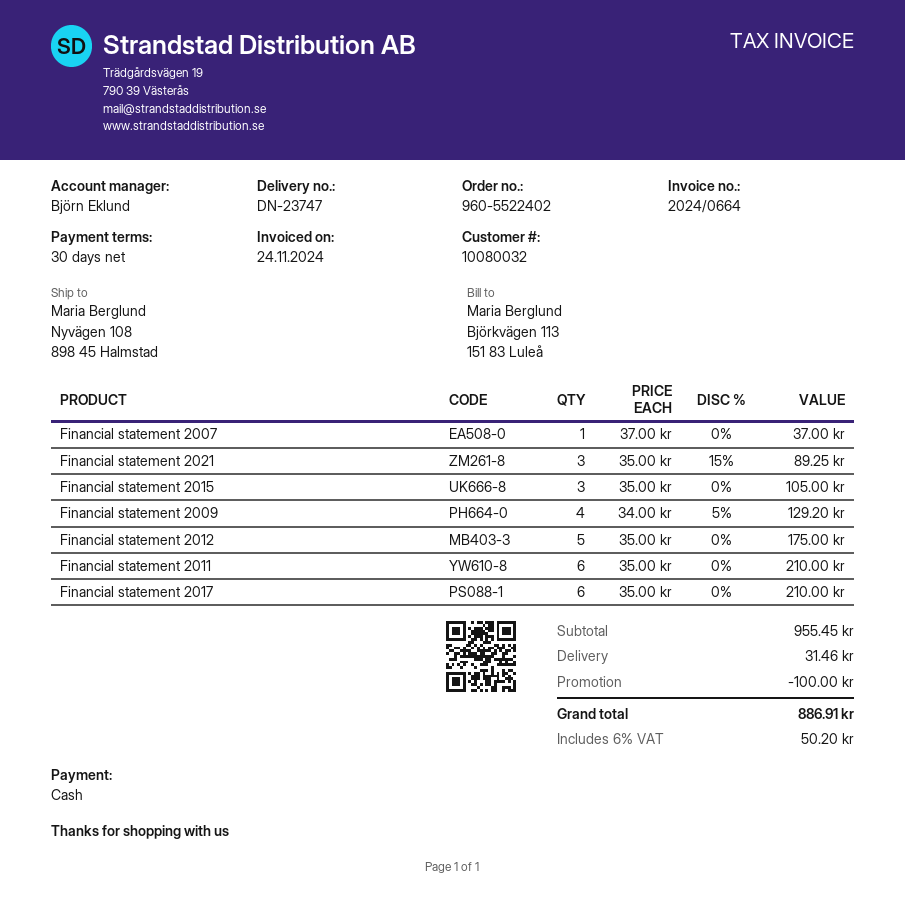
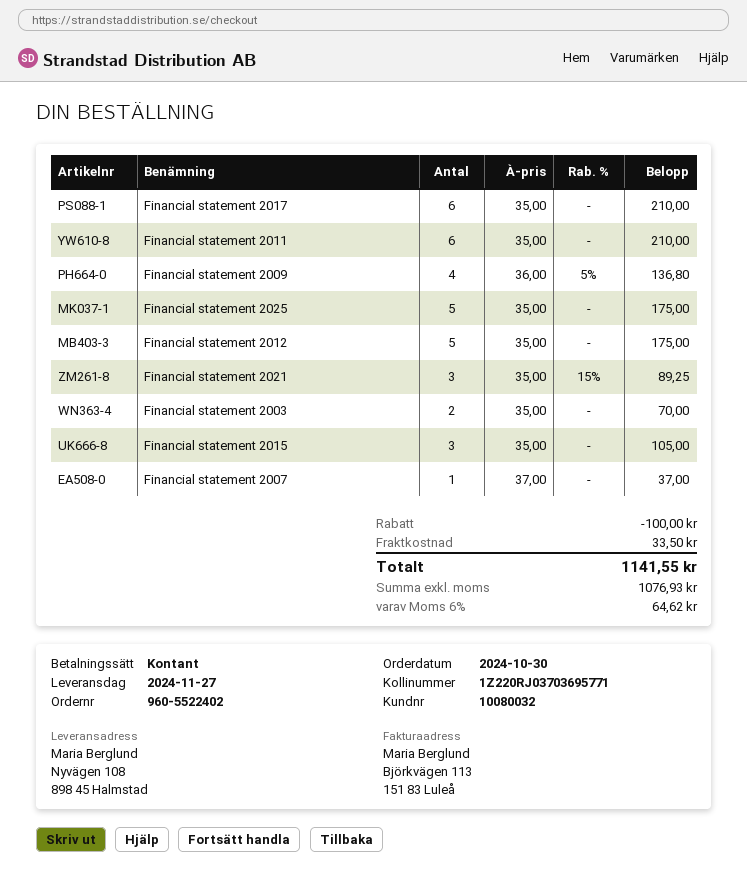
Financial statement 2009: 4 x 34.00 - 5% = 129.20 -> 4 x 36.00 - 5% = 136.80
Financial statement 2025: none -> 5 x 35.00 = 175.00
Financial statement 2003: none -> 2 x 35.00 = 70.00
shipping: 31.46 -> 33.50
tax: 6% = 50.20 -> 6% = 64.62
total: 886.91 -> 1141.55

